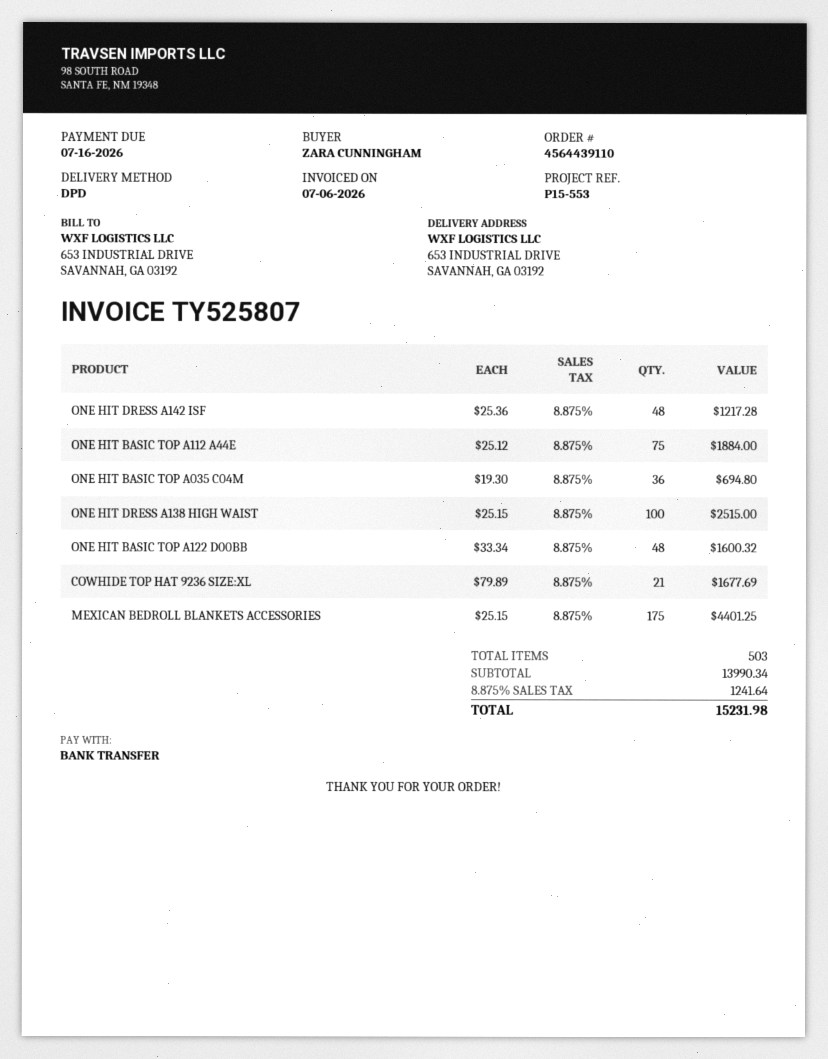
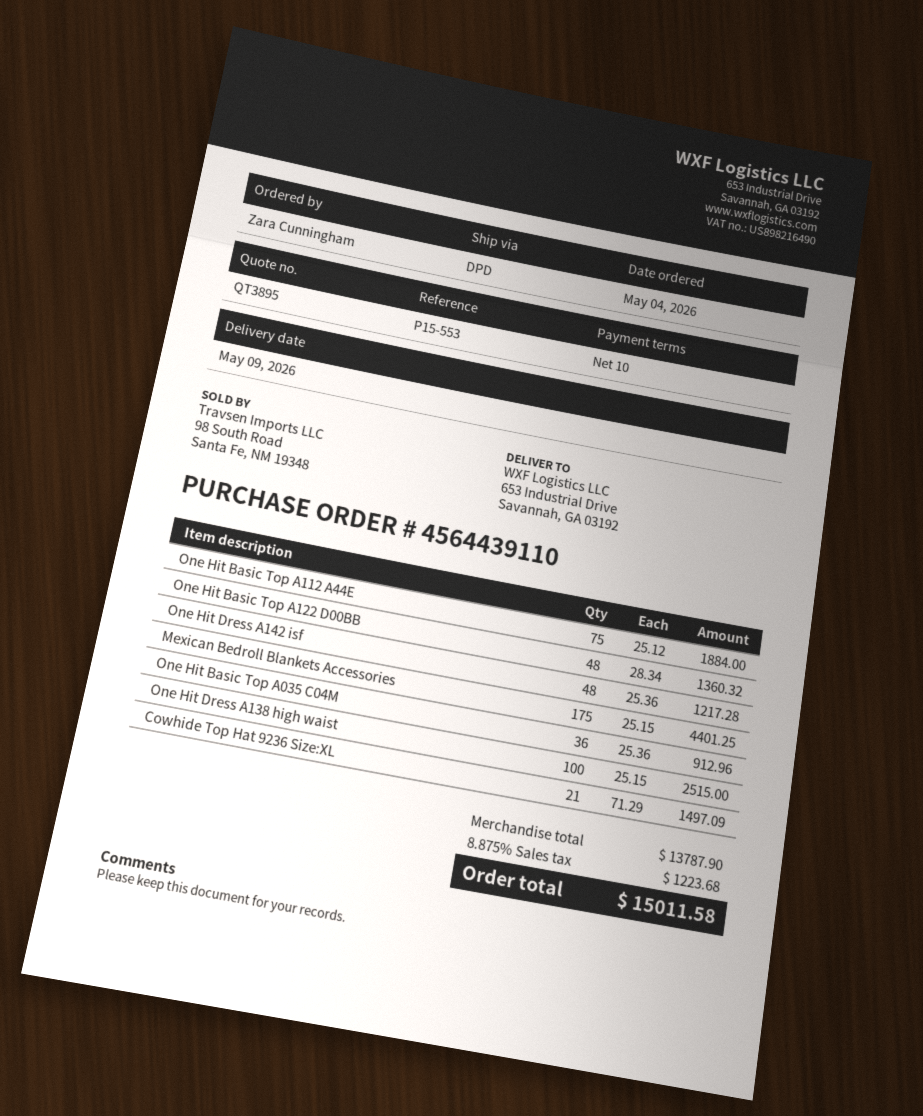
ONE HIT BASIC TOP A035 C04M: 36 x 19.30 = 694.80 -> 36 x 25.36 = 912.96
ONE HIT BASIC TOP A122 D00BB: 48 x 33.34 = 1600.32 -> 48 x 28.34 = 1360.32
COWHIDE TOP HAT 9236 SIZE:XL: 21 x 79.89 = 1677.69 -> 21 x 71.29 = 1497.09
subtotal: 13990.34 -> 13787.90
tax: 8.875% = 1241.64 -> 8.875% = 1223.68
total: 15231.98 -> 15011.58

